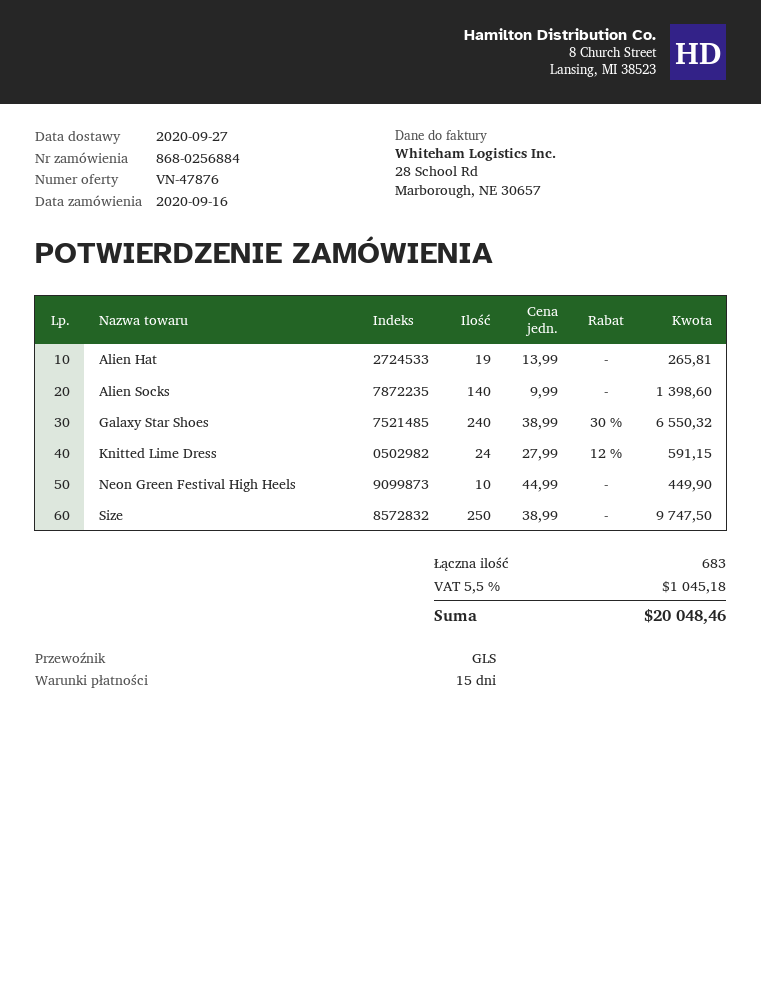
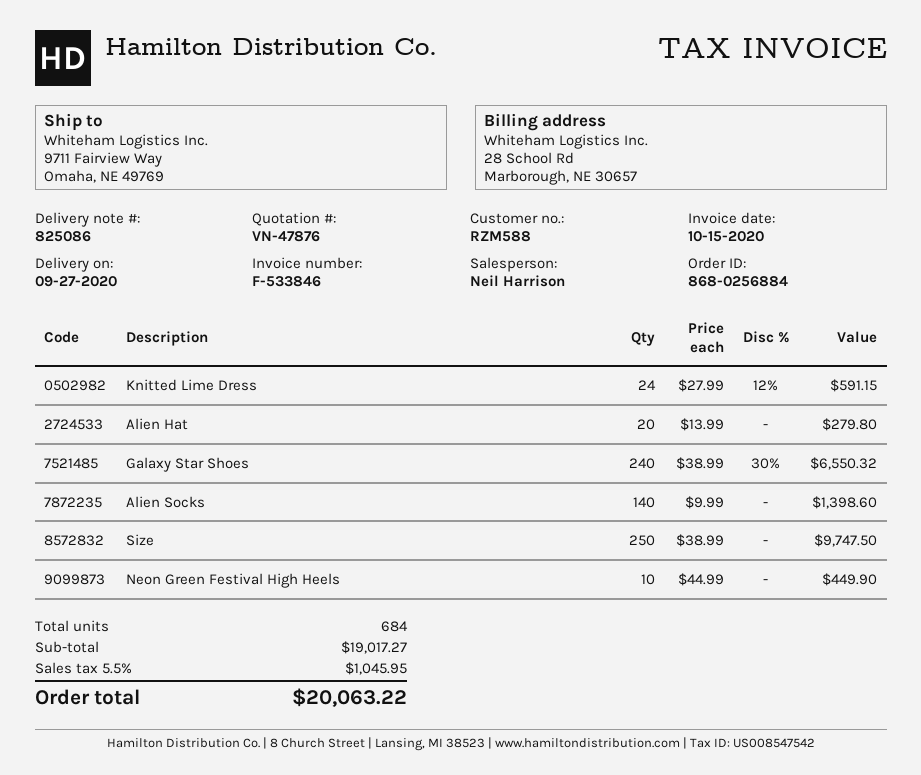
Alien Hat: 19 x 13.99 = 265.81 -> 20 x 13.99 = 279.80
total quantity: 683 -> 684
tax: 5.5% = 1045.18 -> 5.5% = 1045.95
total: 20048.46 -> 20063.22

